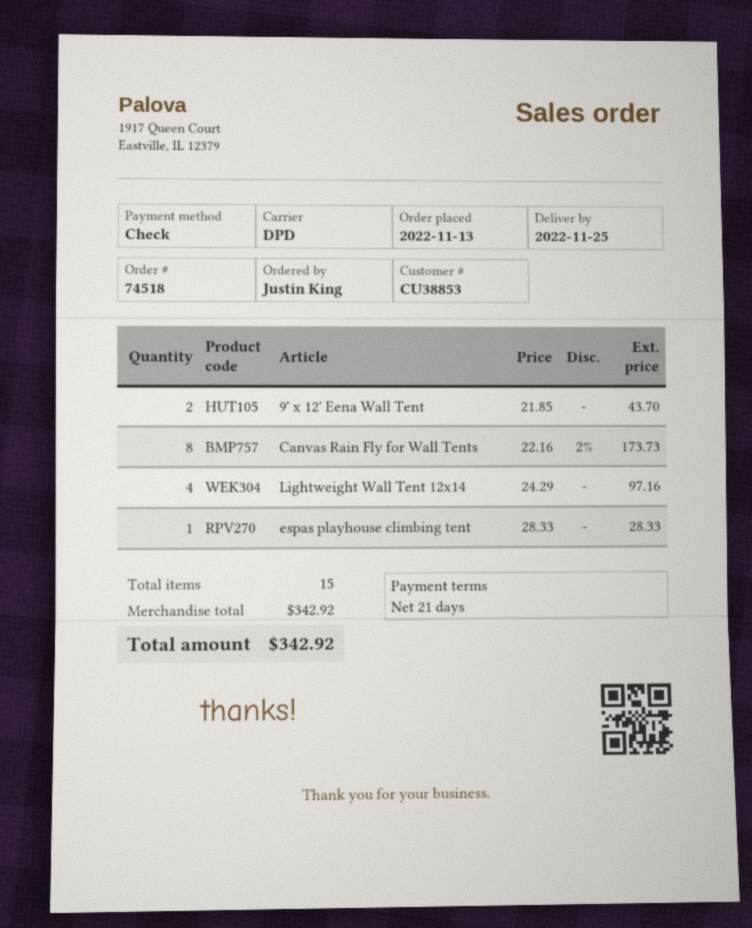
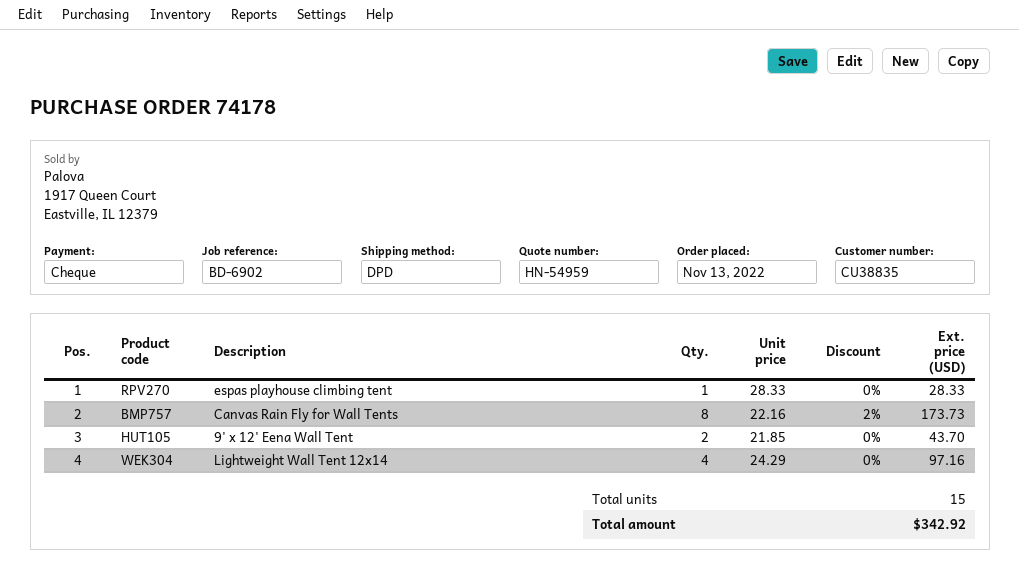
order number: 74518 -> 74178
customer number: CU38853 -> CU38835

